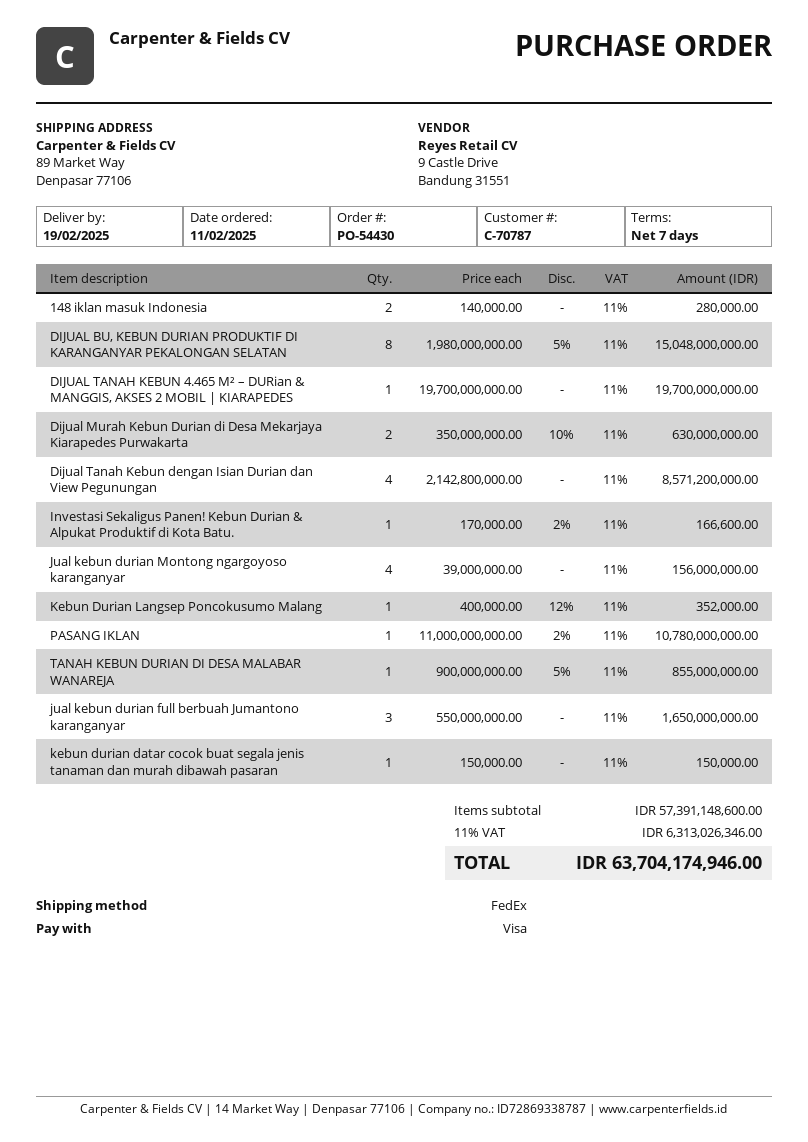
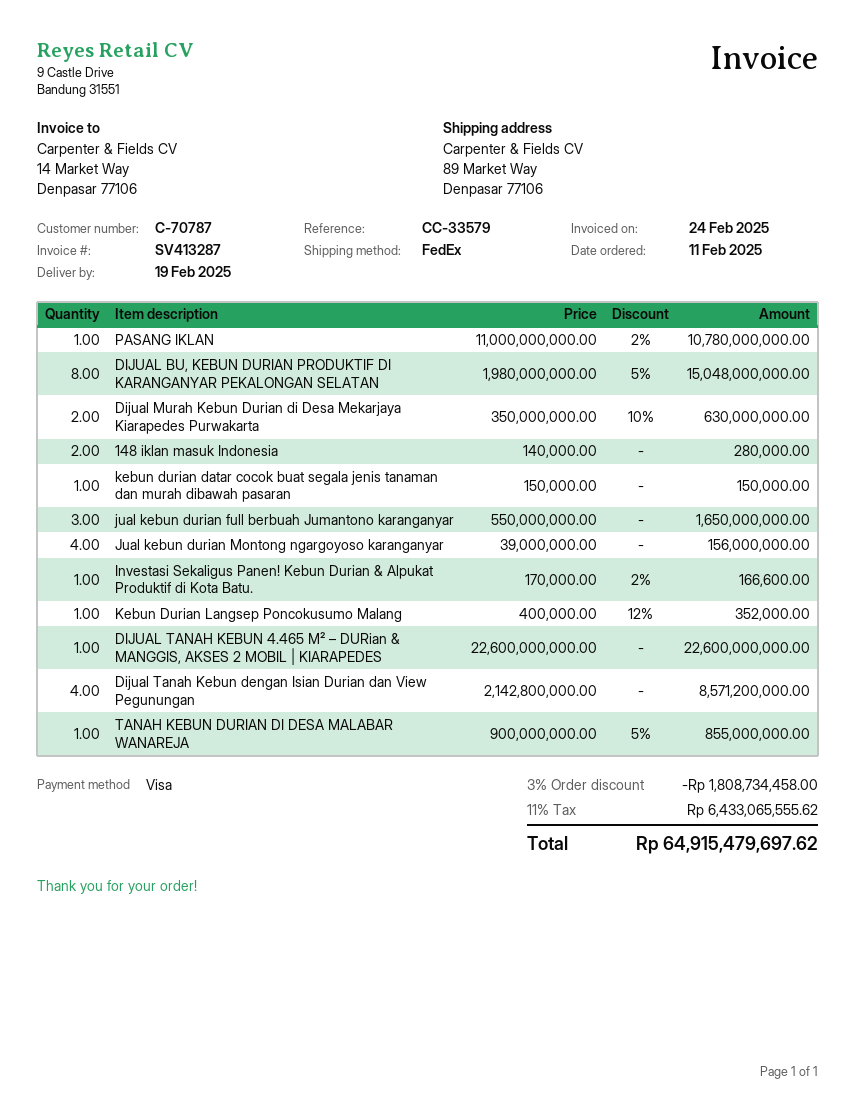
DIJUAL TANAH KEBUN 4.465 M² – DURian & MANGGIS, AKSES 2 MOBIL | KIARAPEDES: 1 x 19700000000.00 = 19700000000.00 -> 1 x 22600000000.00 = 22600000000.00
discount: none -> 3% = 1808734458.00
tax: 11% = 6313026346.00 -> 11% = 6433065555.62
total: 63704174946.00 -> 64915479697.62

